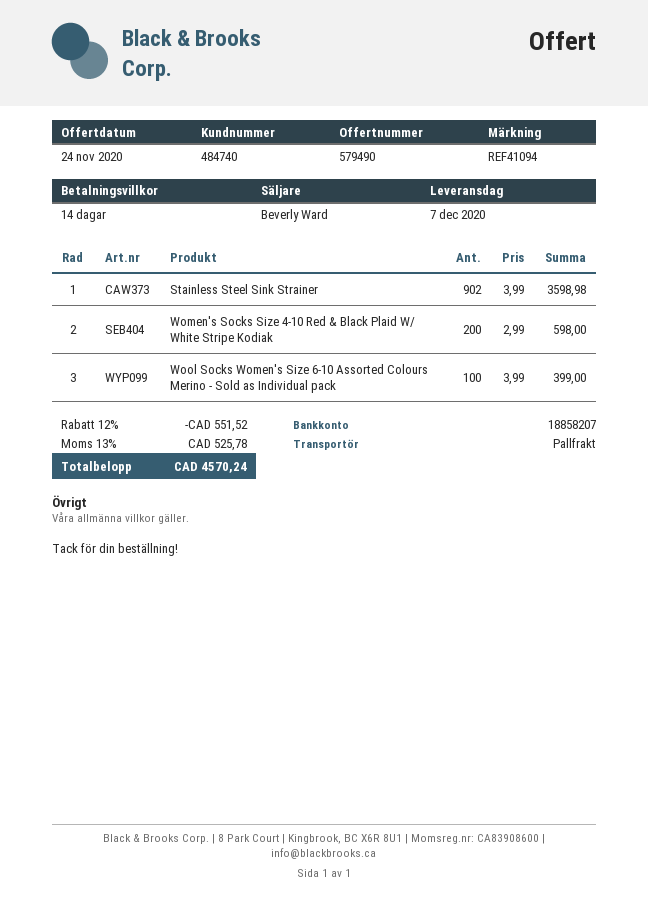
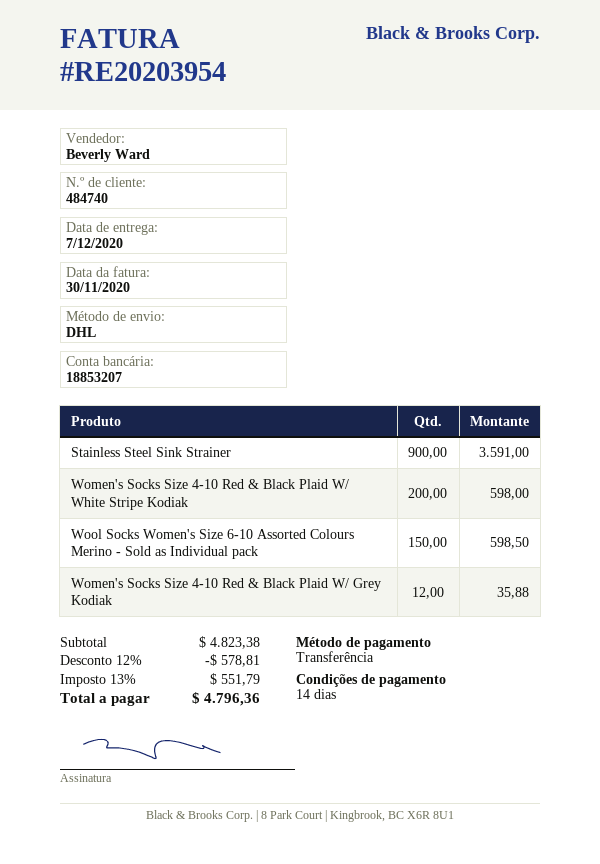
bank account: 18858207 -> 18853207
shipping method: pallet freight -> DHL
Stainless Steel Sink Strainer: 902 for 3598.98 -> 900 for 3591.00
Wool Socks Women's Size 6-10 Assorted Colours Merino - Sold as Individual pack: 100 for 399.00 -> 150 for 598.50
Women's Socks Size 4-10 Red & Black Plaid W/ Grey Kodiak: none -> 12 for 35.88
discount: 12% = 551.52 -> 12% = 578.81
tax: 13% = 525.78 -> 13% = 551.79
total: 4570.24 -> 4796.36

